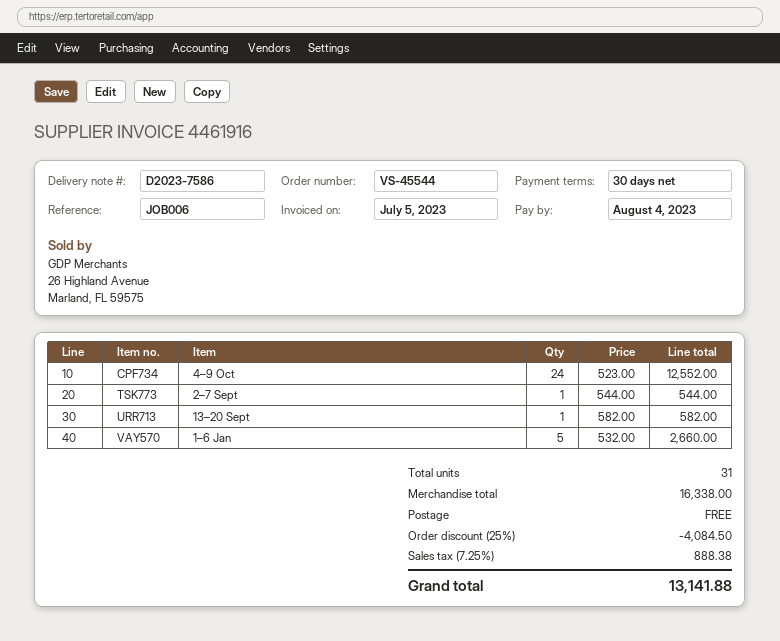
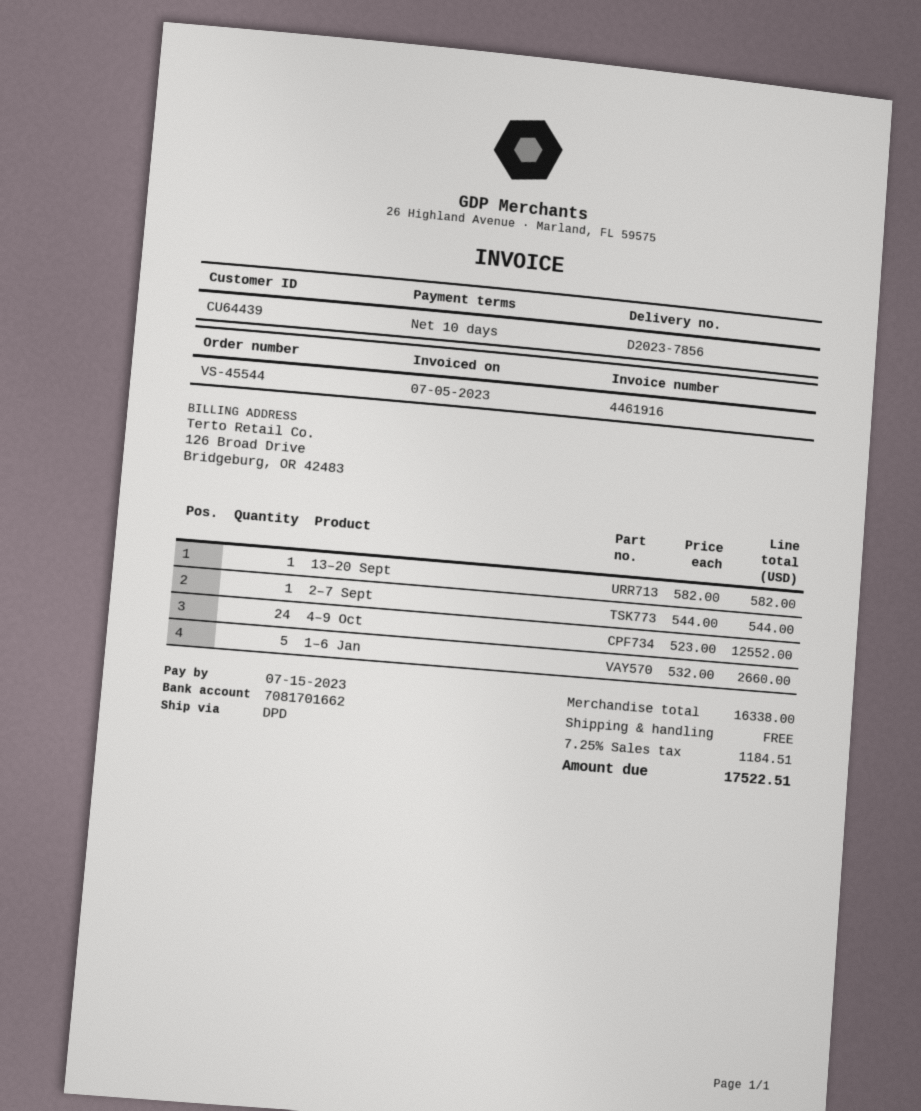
delivery note number: D2023-7586 -> D2023-7856
payment terms: 30 days -> 10 days
due date: 2023-08-04 -> 2023-07-15
discount: 25% = 4084.50 -> none
tax: 7.25% = 888.38 -> 7.25% = 1184.51
total: 13141.88 -> 17522.51

